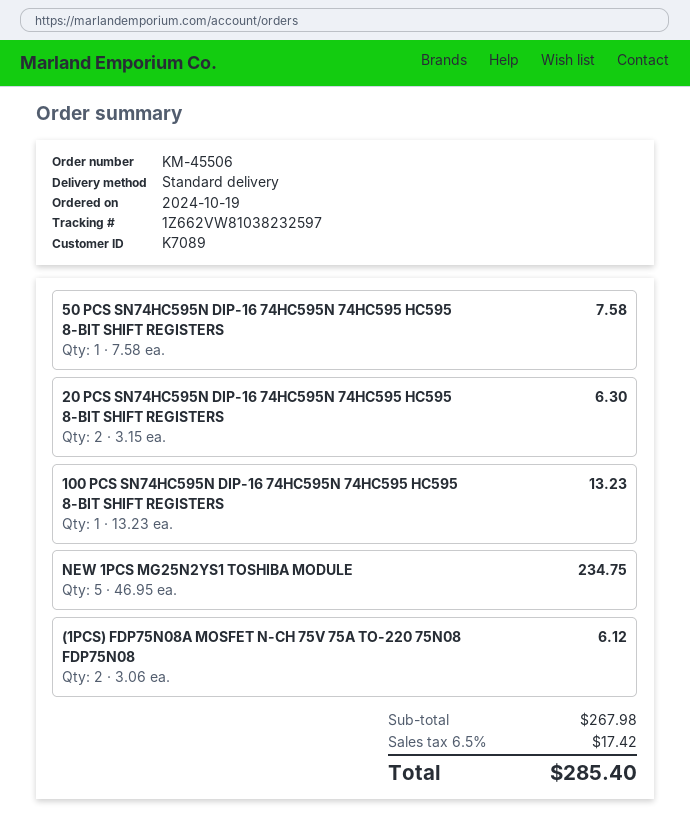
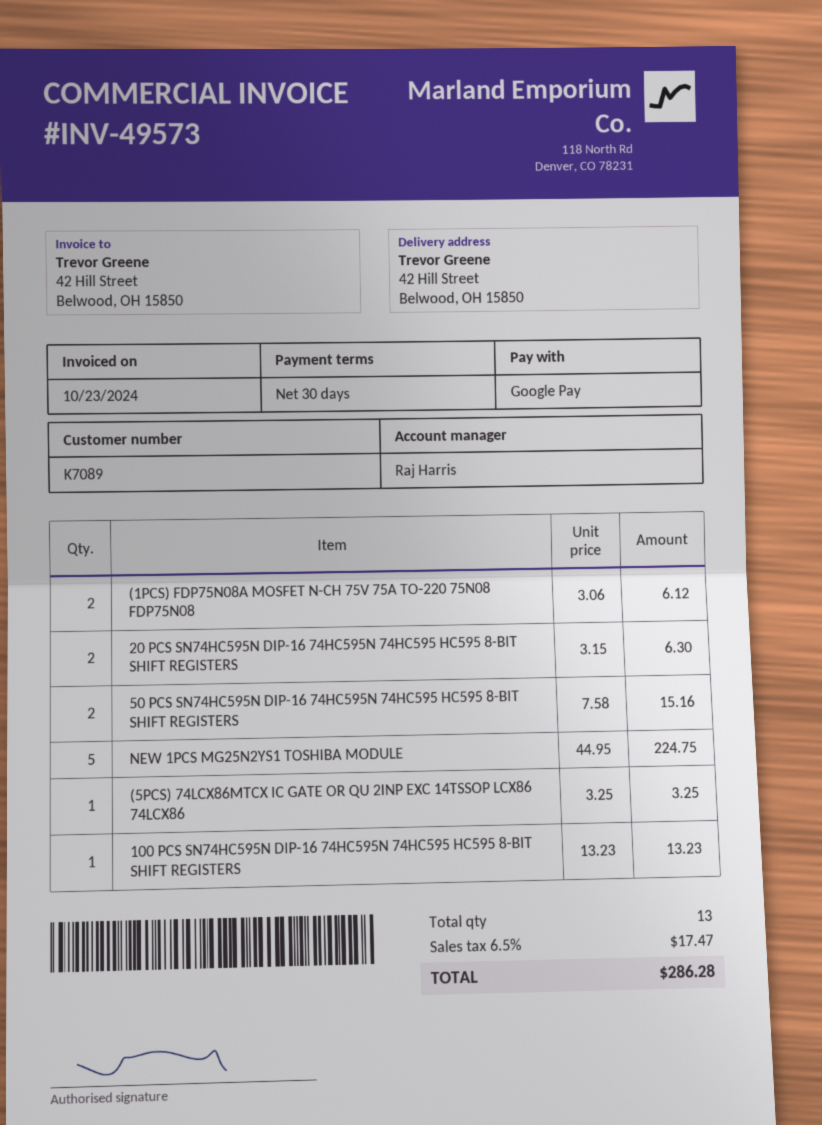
50 PCS SN74HC595N DIP-16 74HC595N 74HC595 HC595 8-BIT SHIFT REGISTERS: 1 x 7.58 = 7.58 -> 2 x 7.58 = 15.16
NEW 1PCS MG25N2YS1 TOSHIBA MODULE: 5 x 46.95 = 234.75 -> 5 x 44.95 = 224.75
(5PCS) 74LCX86MTCX IC GATE OR QU 2INP EXC 14TSSOP LCX86 74LCX86: none -> 1 x 3.25 = 3.25
tax: 6.5% = 17.42 -> 6.5% = 17.47
total: 285.40 -> 286.28

